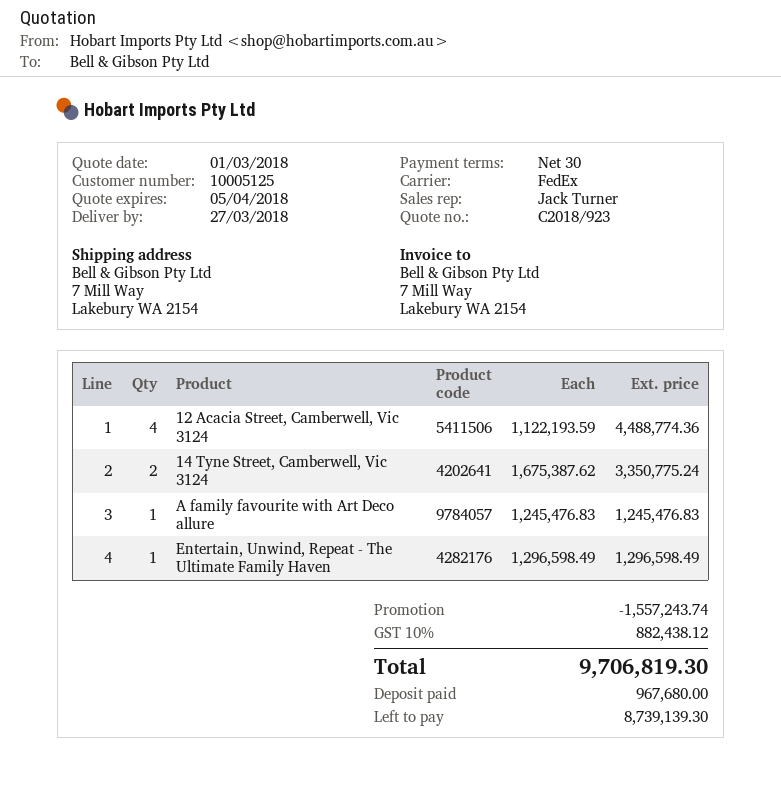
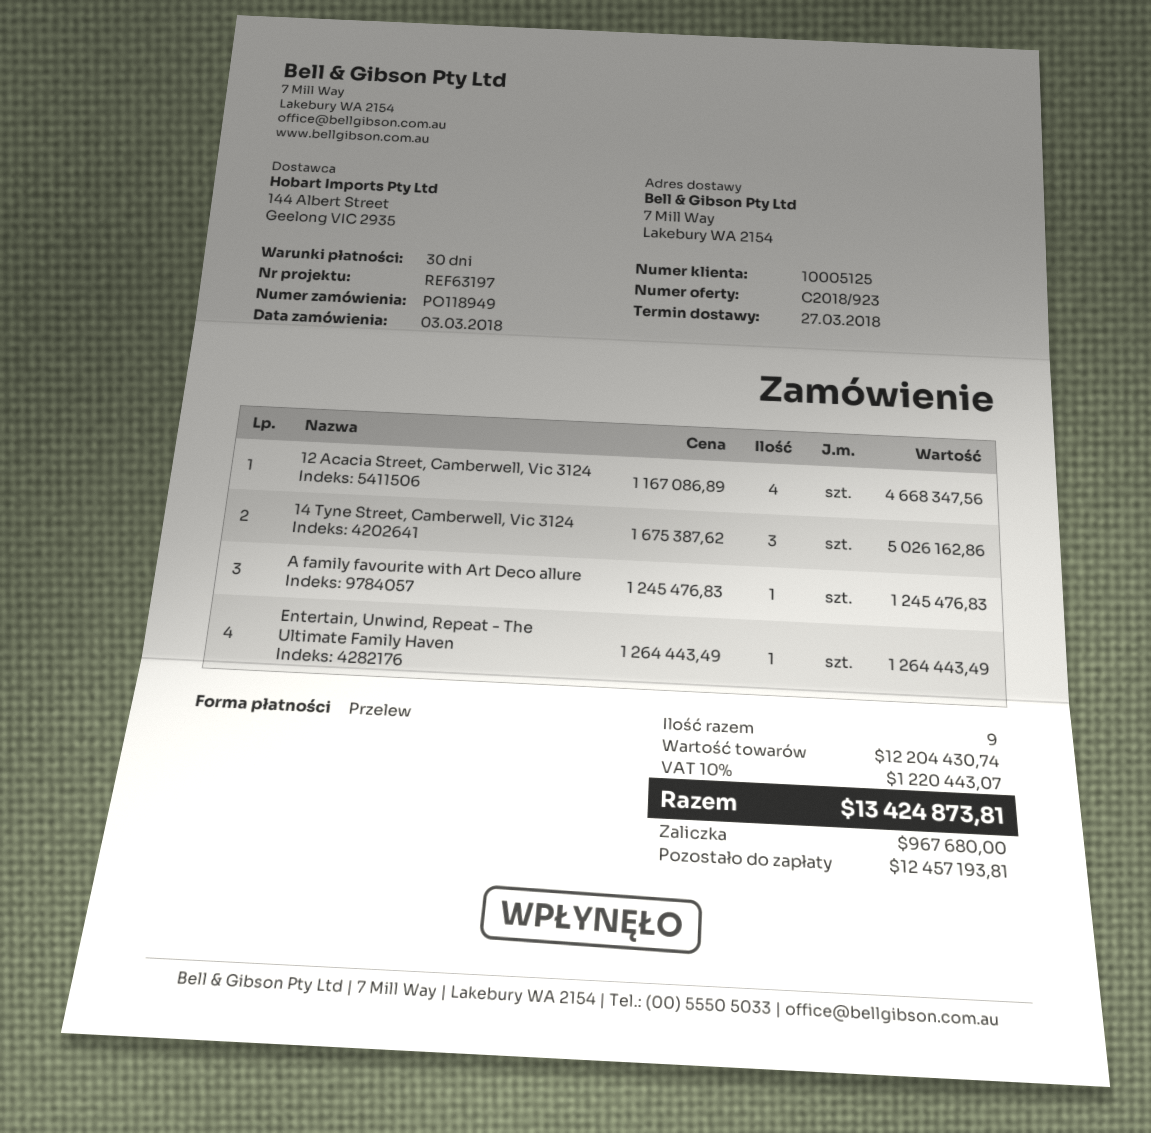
12 Acacia Street, Camberwell, Vic 3124: 4 x 1122193.59 = 4488774.36 -> 4 x 1167086.89 = 4668347.56
14 Tyne Street, Camberwell, Vic 3124: 2 x 1675387.62 = 3350775.24 -> 3 x 1675387.62 = 5026162.86
Entertain, Unwind, Repeat - The Ultimate Family Haven: 1 x 1296598.49 = 1296598.49 -> 1 x 1264443.49 = 1264443.49
discount: 1557243.74 -> none
tax: 10% = 882438.12 -> 10% = 1220443.07
total: 9706819.30 -> 13424873.81
balance: 8739139.30 -> 12457193.81

